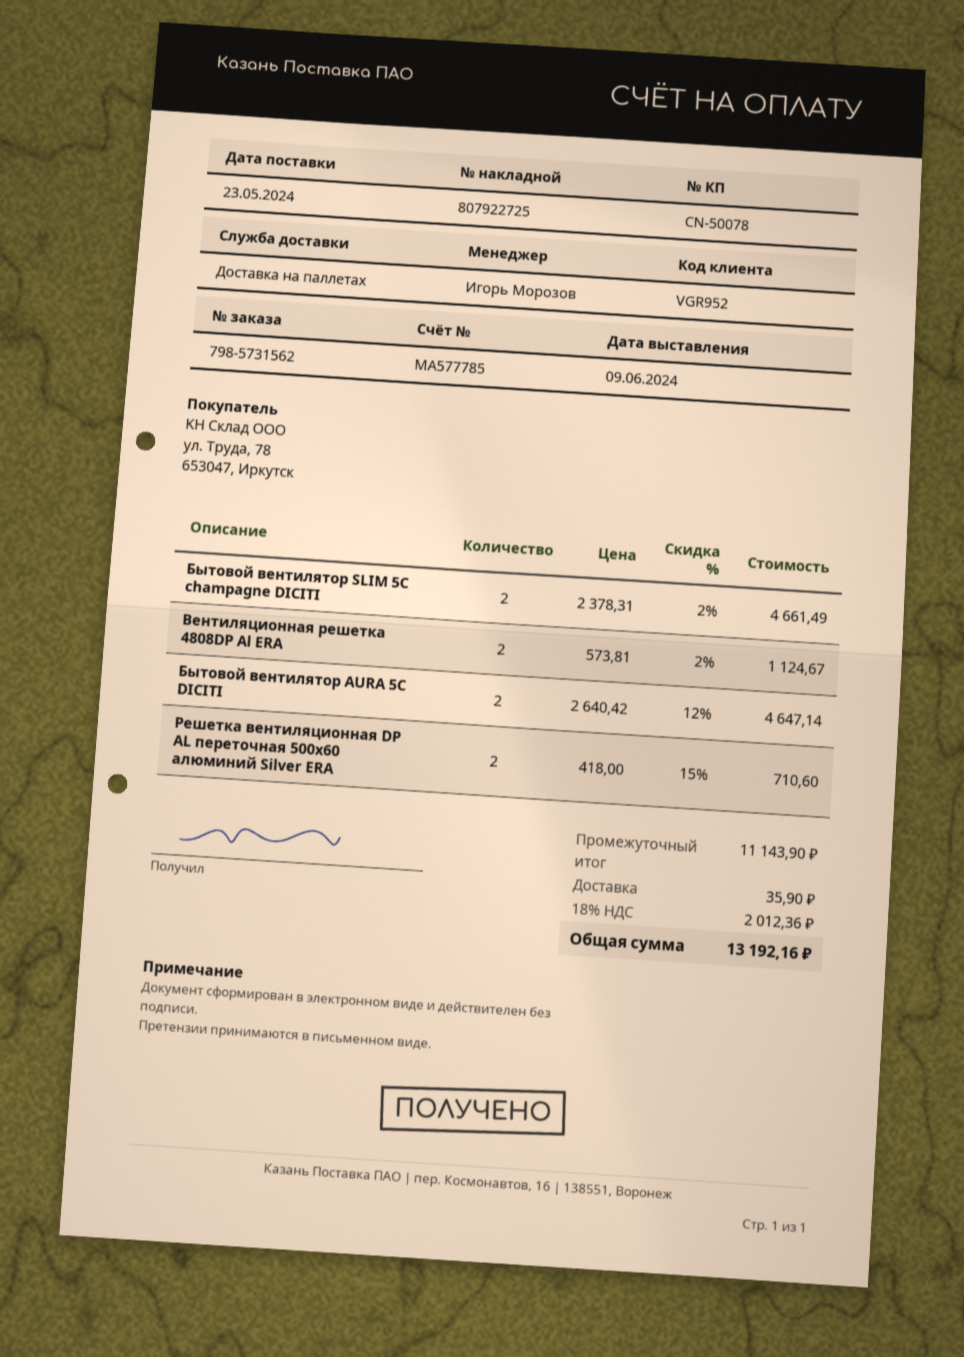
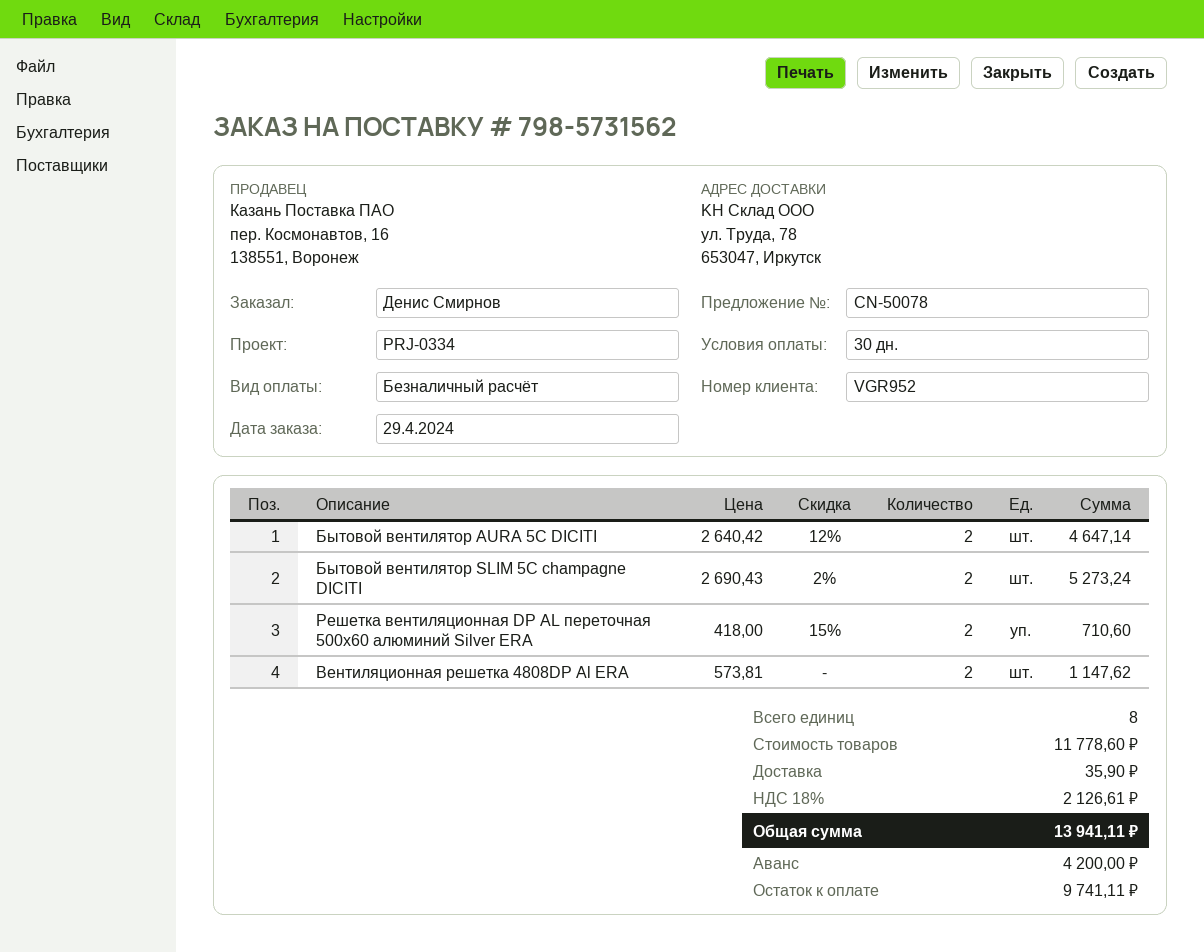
Бытовой вентилятор SLIM 5C champagne DICITI: 2 x 2378.31 - 2% = 4661.49 -> 2 x 2690.43 - 2% = 5273.24
Вентиляционная решетка 4808DP Al ERA: 2 x 573.81 - 2% = 1124.67 -> 2 x 573.81 = 1147.62
subtotal: 11143.90 -> 11778.60
tax: 18% = 2012.36 -> 18% = 2126.61
total: 13192.16 -> 13941.11

